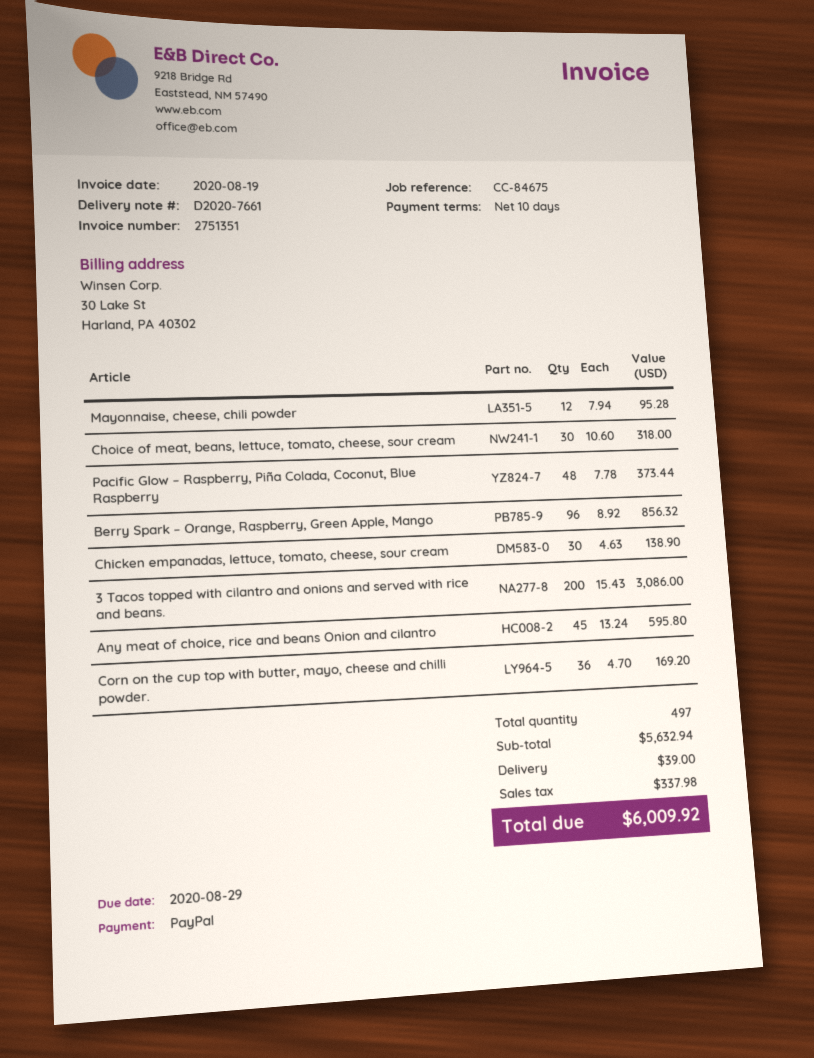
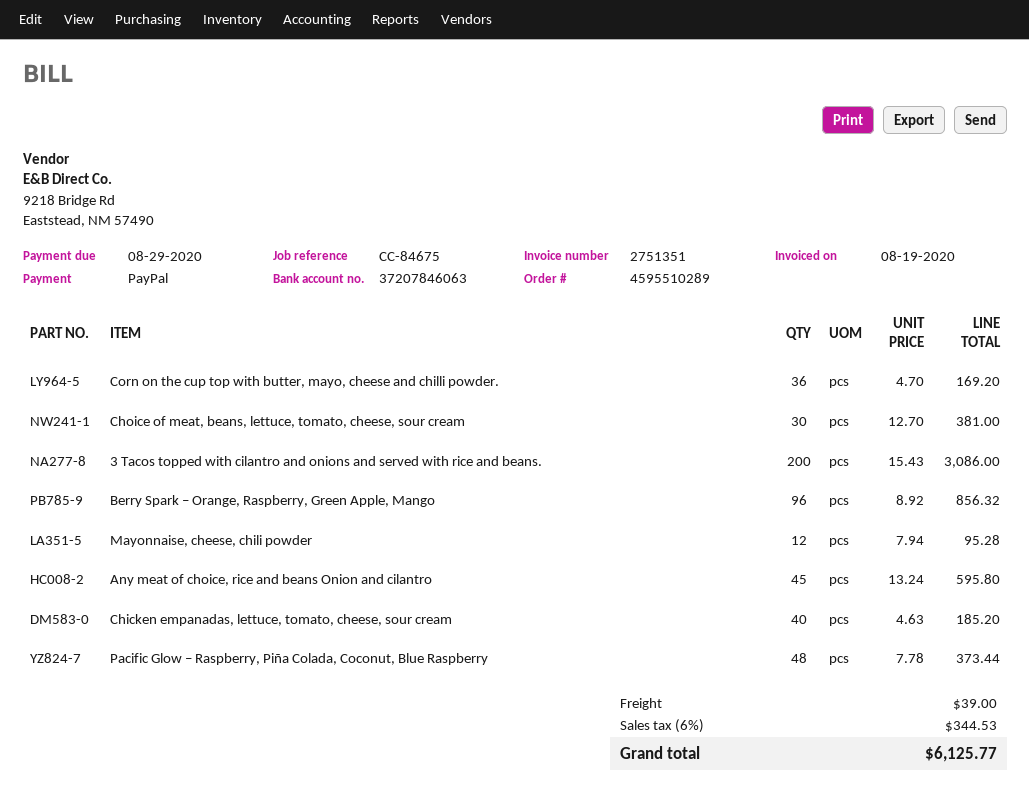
Choice of meat, beans, lettuce, tomato, cheese, sour cream: 30 x 10.60 = 318.00 -> 30 x 12.70 = 381.00
Chicken empanadas, lettuce, tomato, cheese, sour cream: 30 x 4.63 = 138.90 -> 40 x 4.63 = 185.20
tax: 337.98 -> 344.53
total: 6009.92 -> 6125.77

